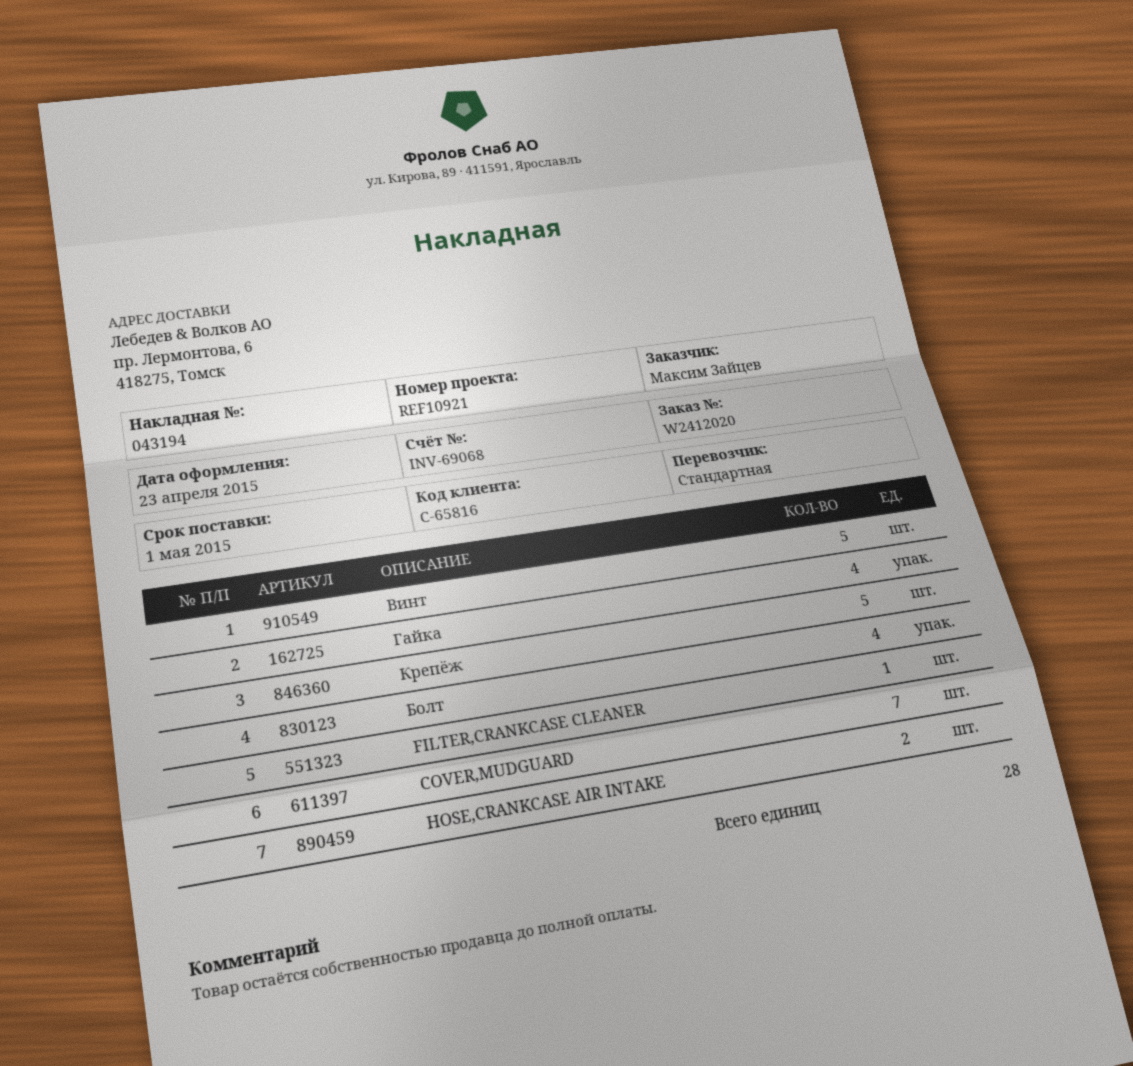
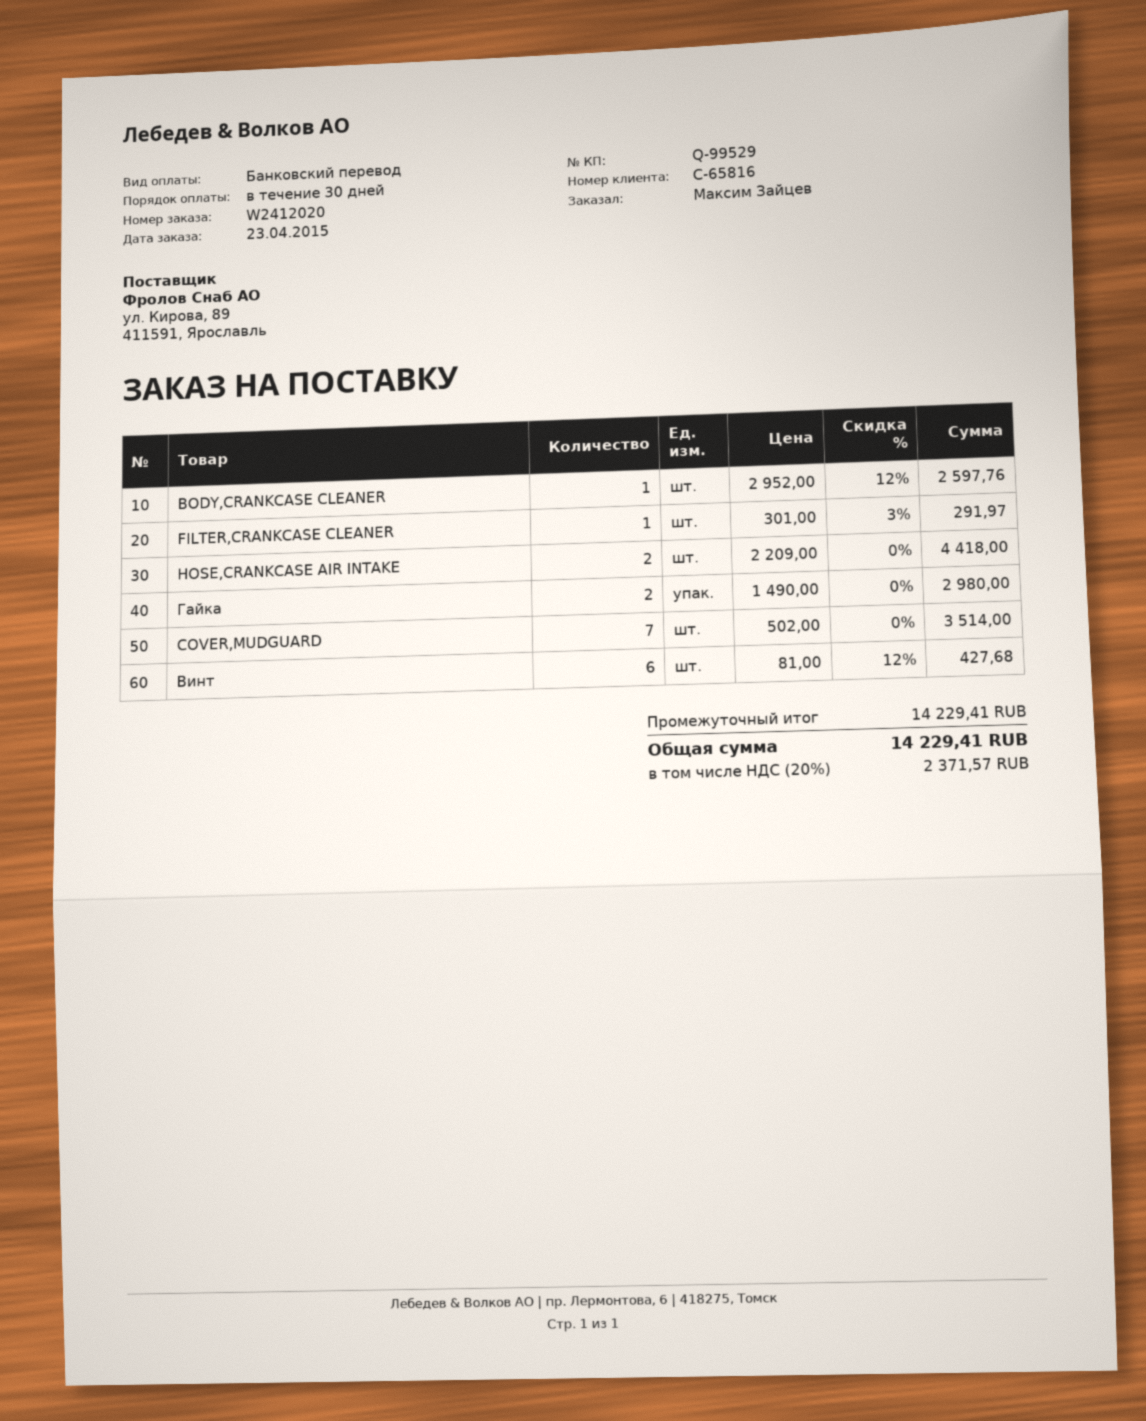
Винт: 5 -> 6
Гайка: 4 -> 2
Крепёж: 5 -> none
Болт: 4 -> none
BODY,CRANKCASE CLEANER: none -> 1

